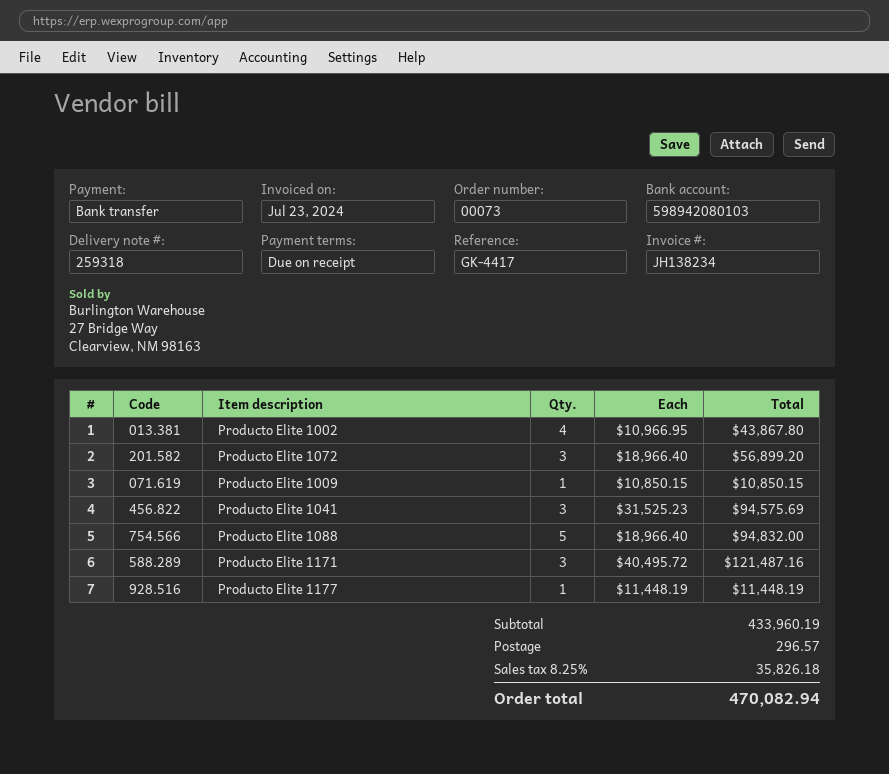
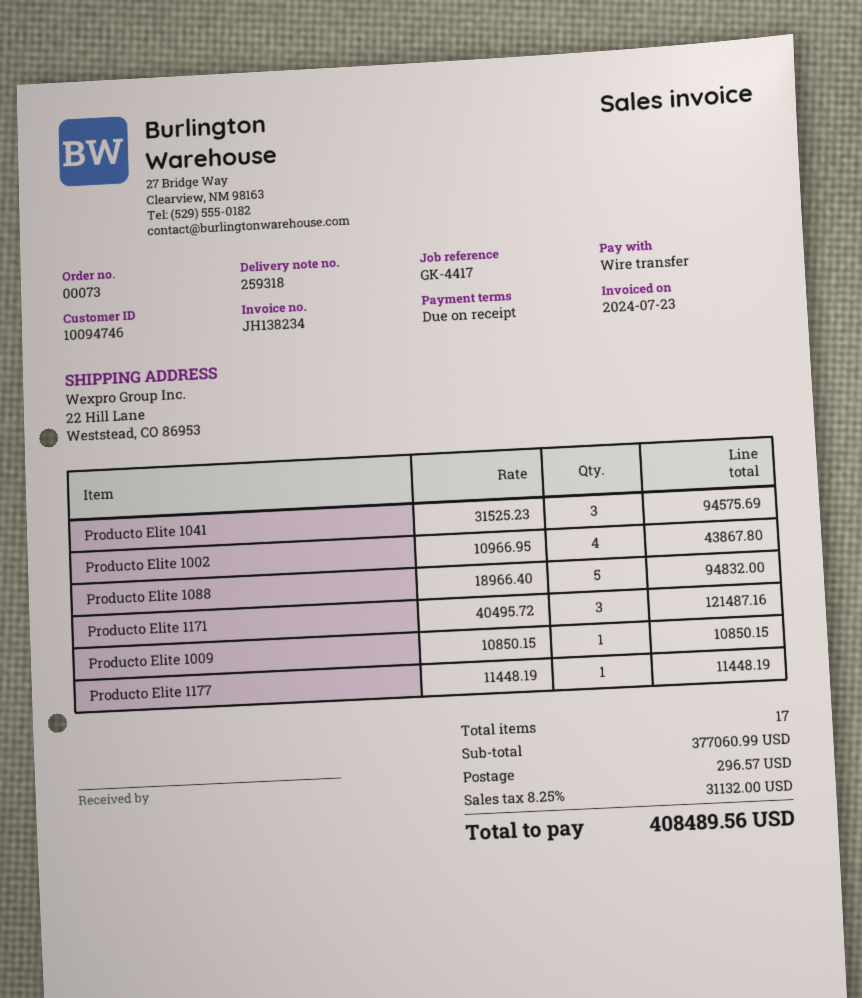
Producto Elite 1072: 3 x 18966.40 = 56899.20 -> none
subtotal: 433960.19 -> 377060.99
tax: 8.25% = 35826.18 -> 8.25% = 31132.00
total: 470082.94 -> 408489.56

